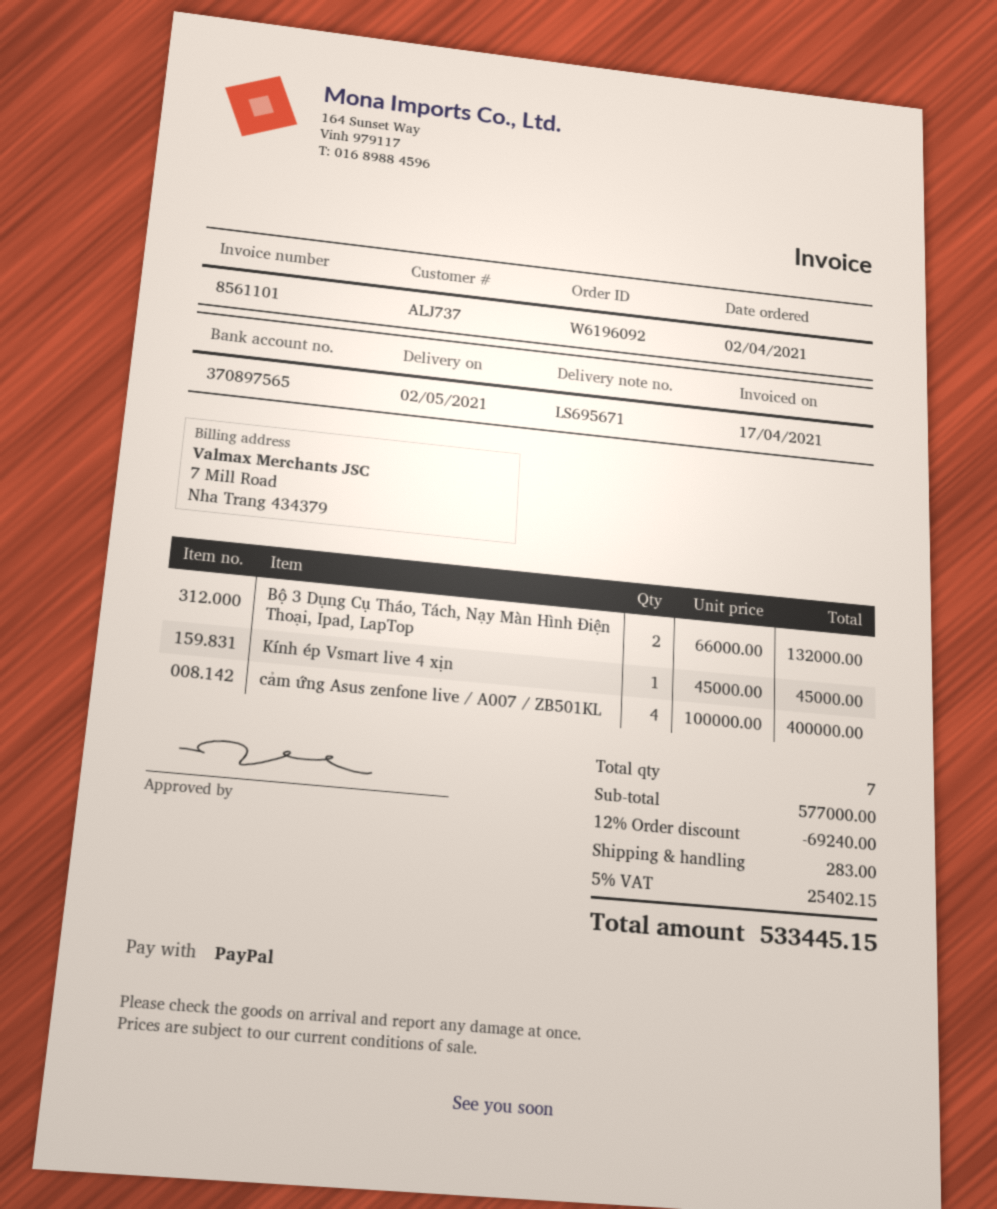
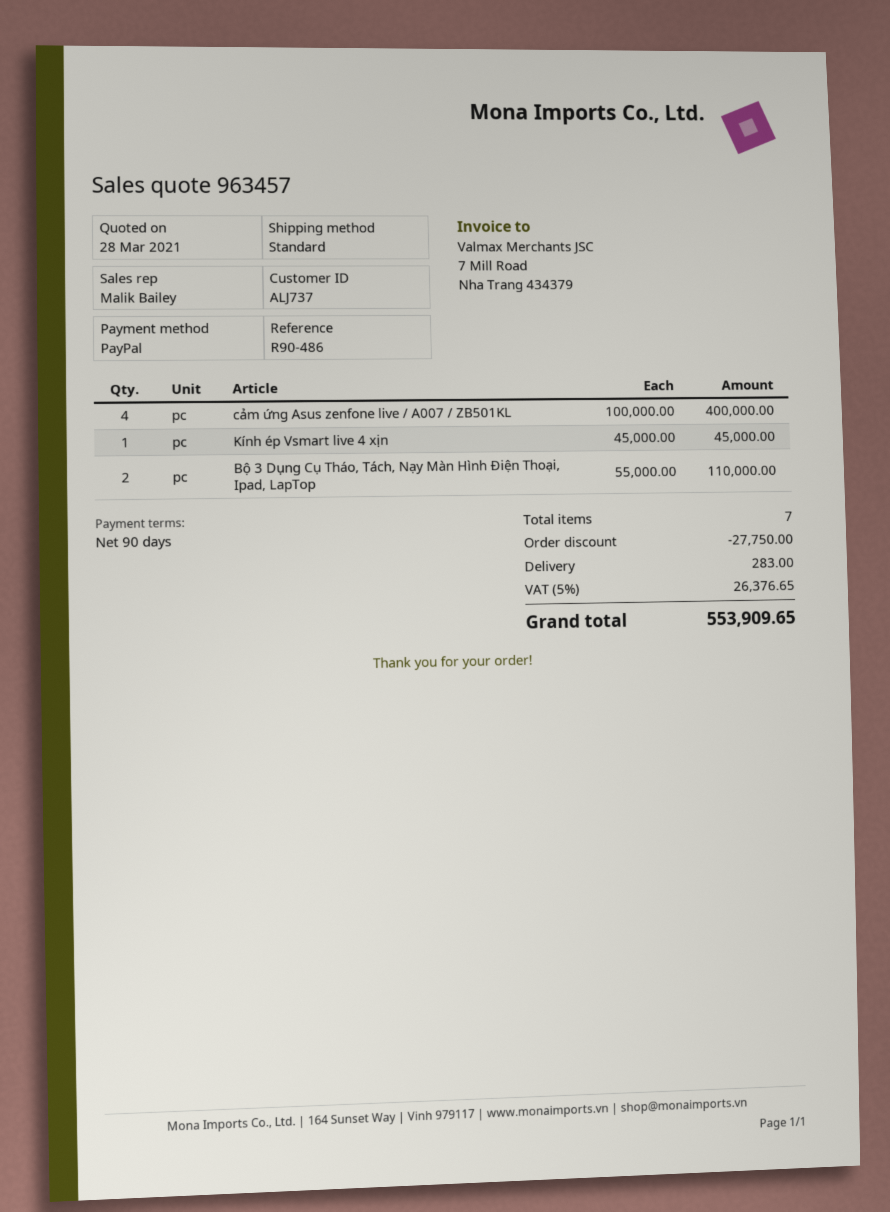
Bộ 3 Dụng Cụ Tháo, Tách, Nạy Màn Hình Điện Thoại, Ipad, LapTop: 2 x 66000.00 = 132000.00 -> 2 x 55000.00 = 110000.00
discount: 69240.00 -> 27750.00
tax: 5% = 25402.15 -> 5% = 26376.65
total: 533445.15 -> 553909.65

